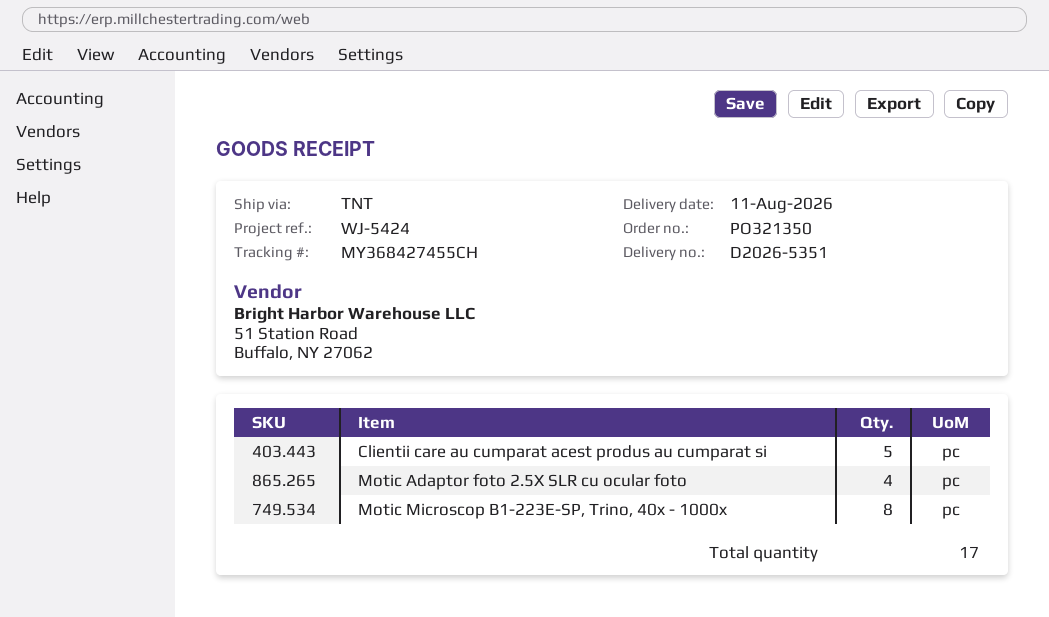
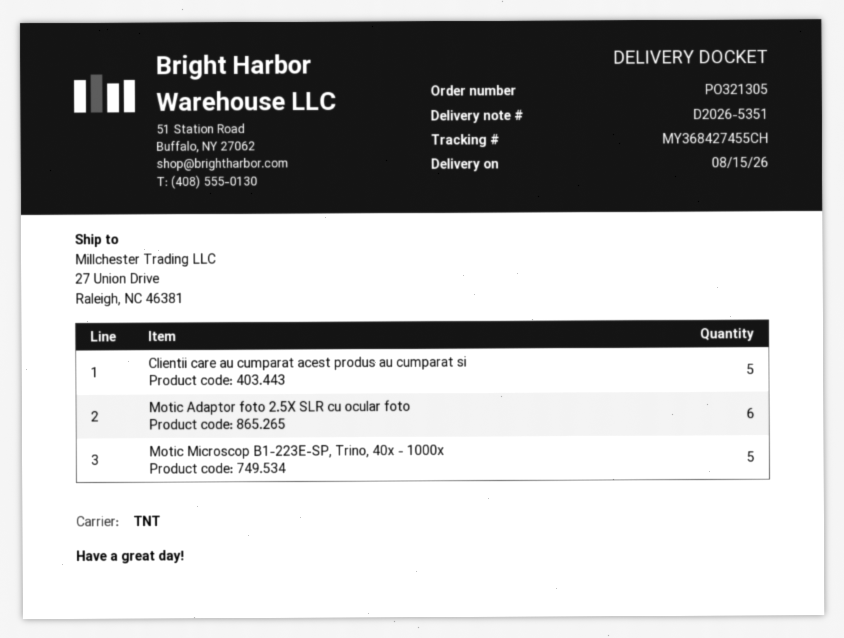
order number: PO321350 -> PO321305
delivery date: 2026-08-11 -> 2026-08-15
Motic Adaptor foto 2.5X SLR cu ocular foto: 4 -> 6
Motic Microscop B1-223E-SP, Trino, 40x - 1000x: 8 -> 5

